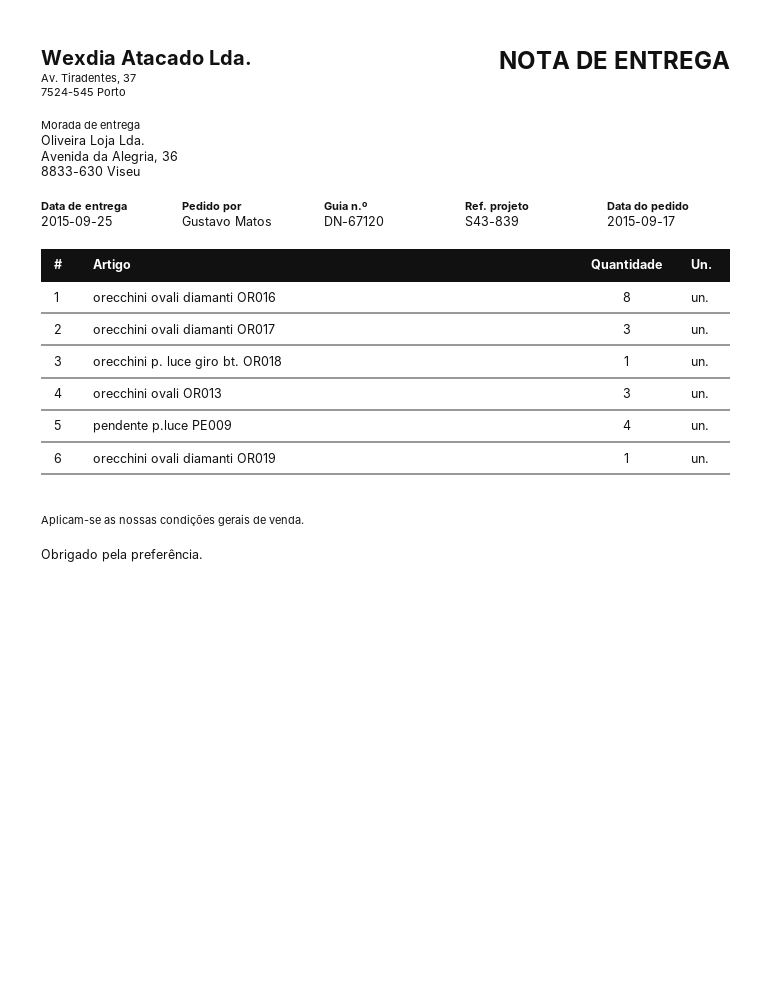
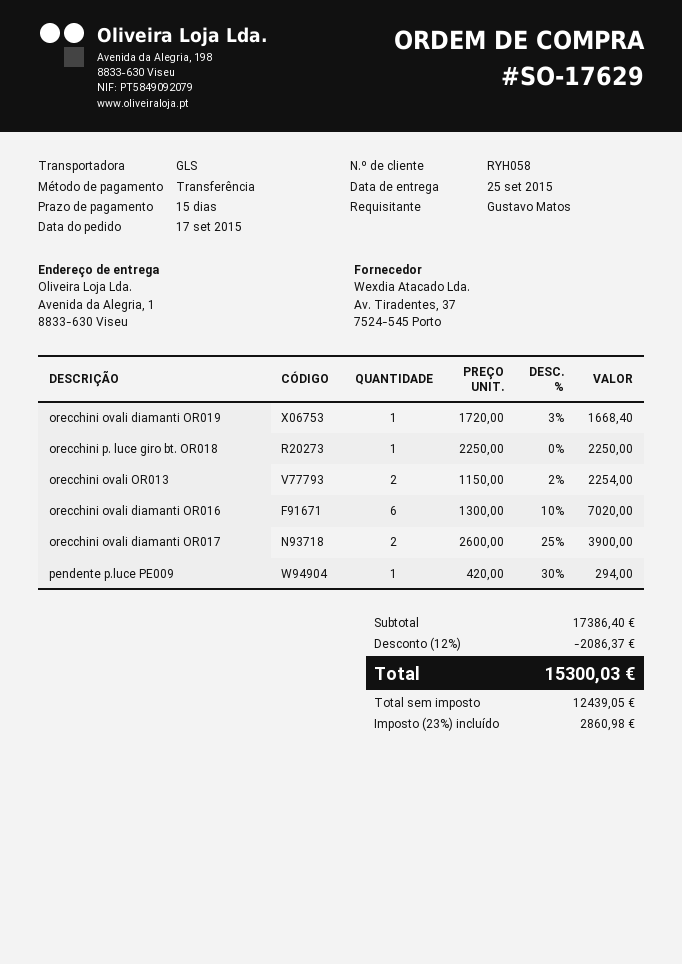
ship to: Avenida da Alegria, 36, 8833-630 Viseu -> Avenida da Alegria, 1, 8833-630 Viseu
orecchini ovali diamanti OR016: 8 -> 6
orecchini ovali diamanti OR017: 3 -> 2
orecchini ovali OR013: 3 -> 2
pendente p.luce PE009: 4 -> 1

